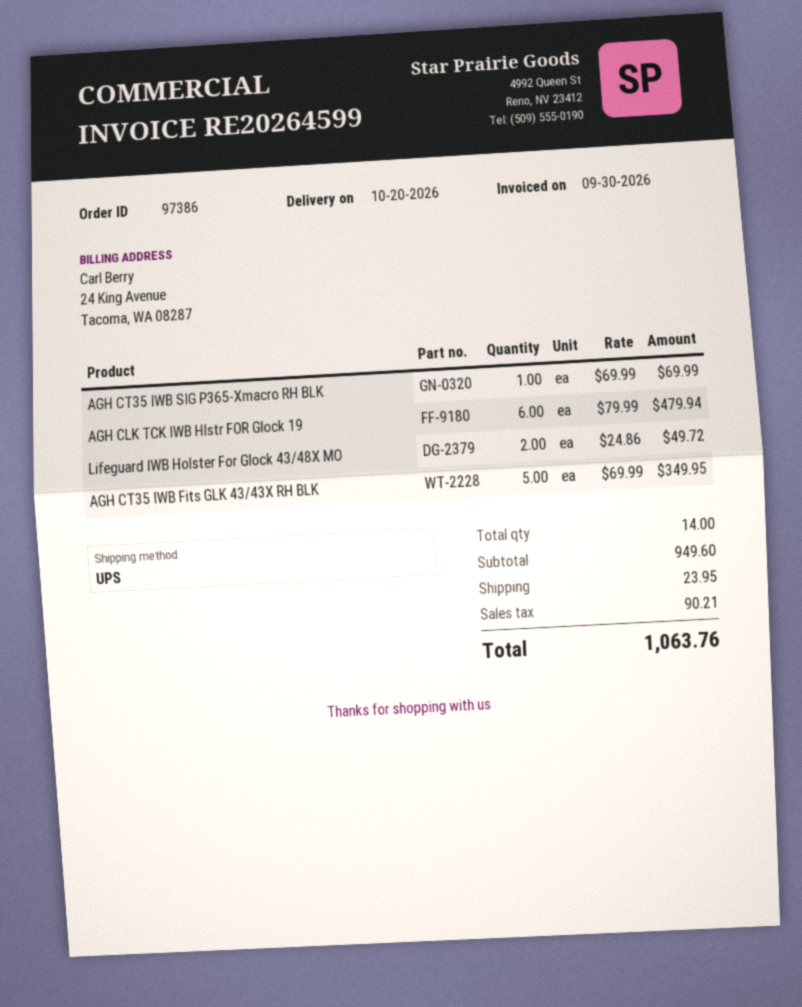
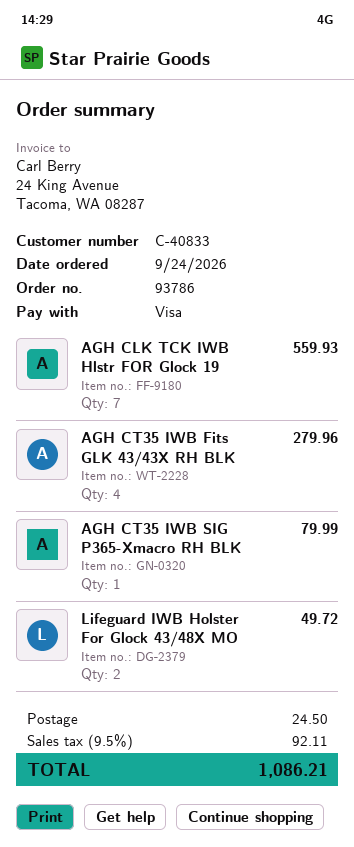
order number: 97386 -> 93786
AGH CT35 IWB SIG P365-Xmacro RH BLK: 1 for 69.99 -> 1 for 79.99
AGH CLK TCK IWB Hlstr FOR Glock 19: 6 for 479.94 -> 7 for 559.93
AGH CT35 IWB Fits GLK 43/43X RH BLK: 5 for 349.95 -> 4 for 279.96
shipping: 23.95 -> 24.50
tax: 90.21 -> 92.11
total: 1063.76 -> 1086.21

